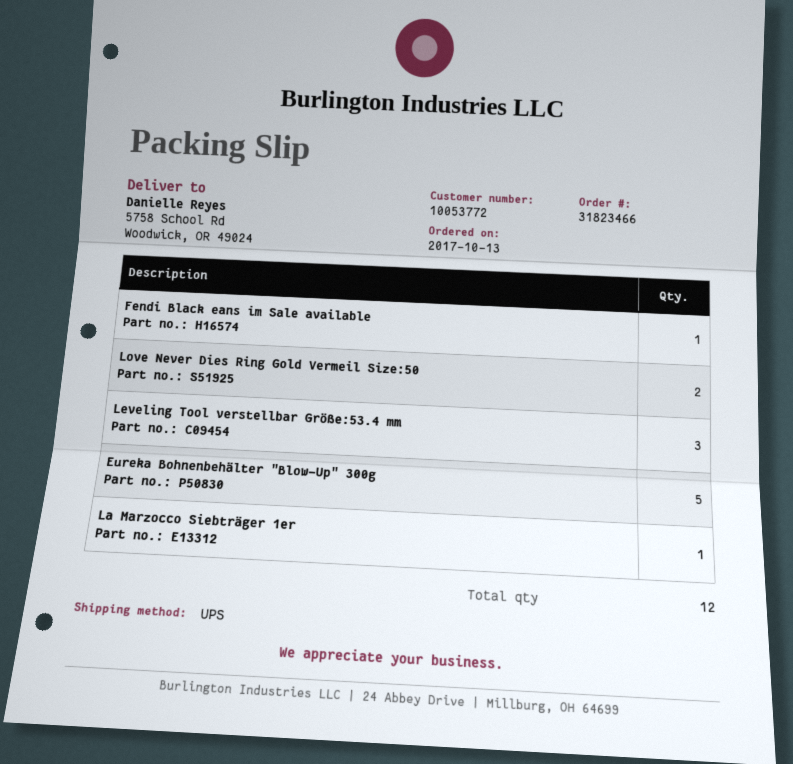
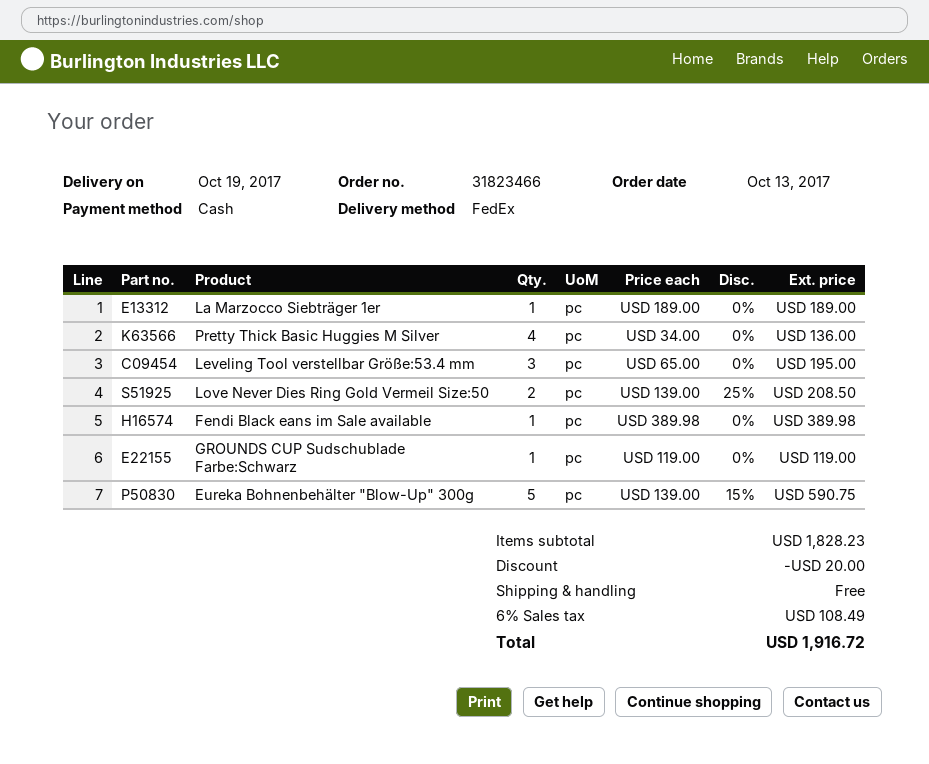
shipping method: UPS -> FedEx
Pretty Thick Basic Huggies M Silver: none -> 4
GROUNDS CUP Sudschublade Farbe:Schwarz: none -> 1

